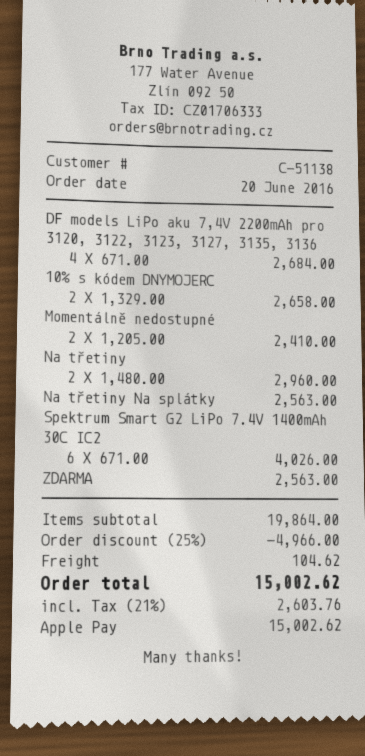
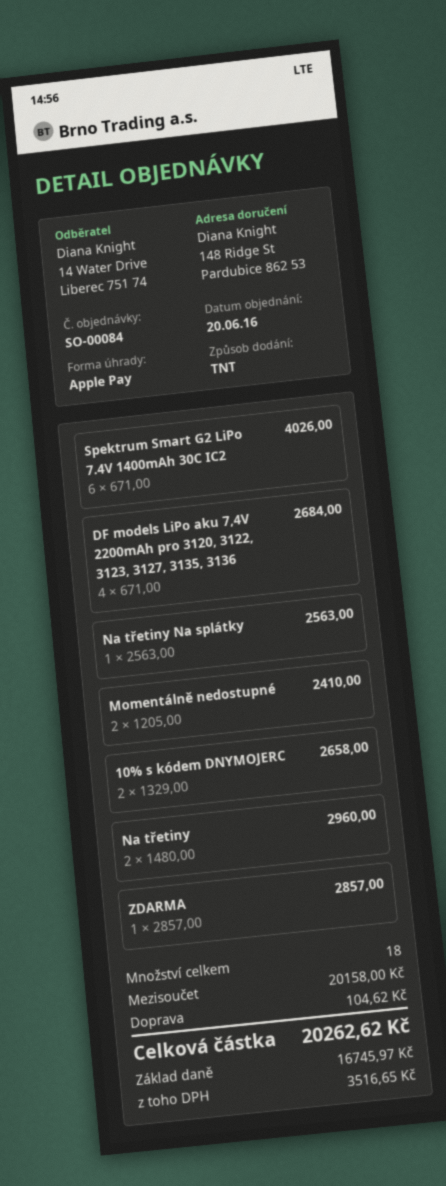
ZDARMA: 1 x 2563.00 = 2563.00 -> 1 x 2857.00 = 2857.00
subtotal: 19864.00 -> 20158.00
discount: 25% = 4966.00 -> none
tax: 2603.76 -> 3516.65
total: 15002.62 -> 20262.62

